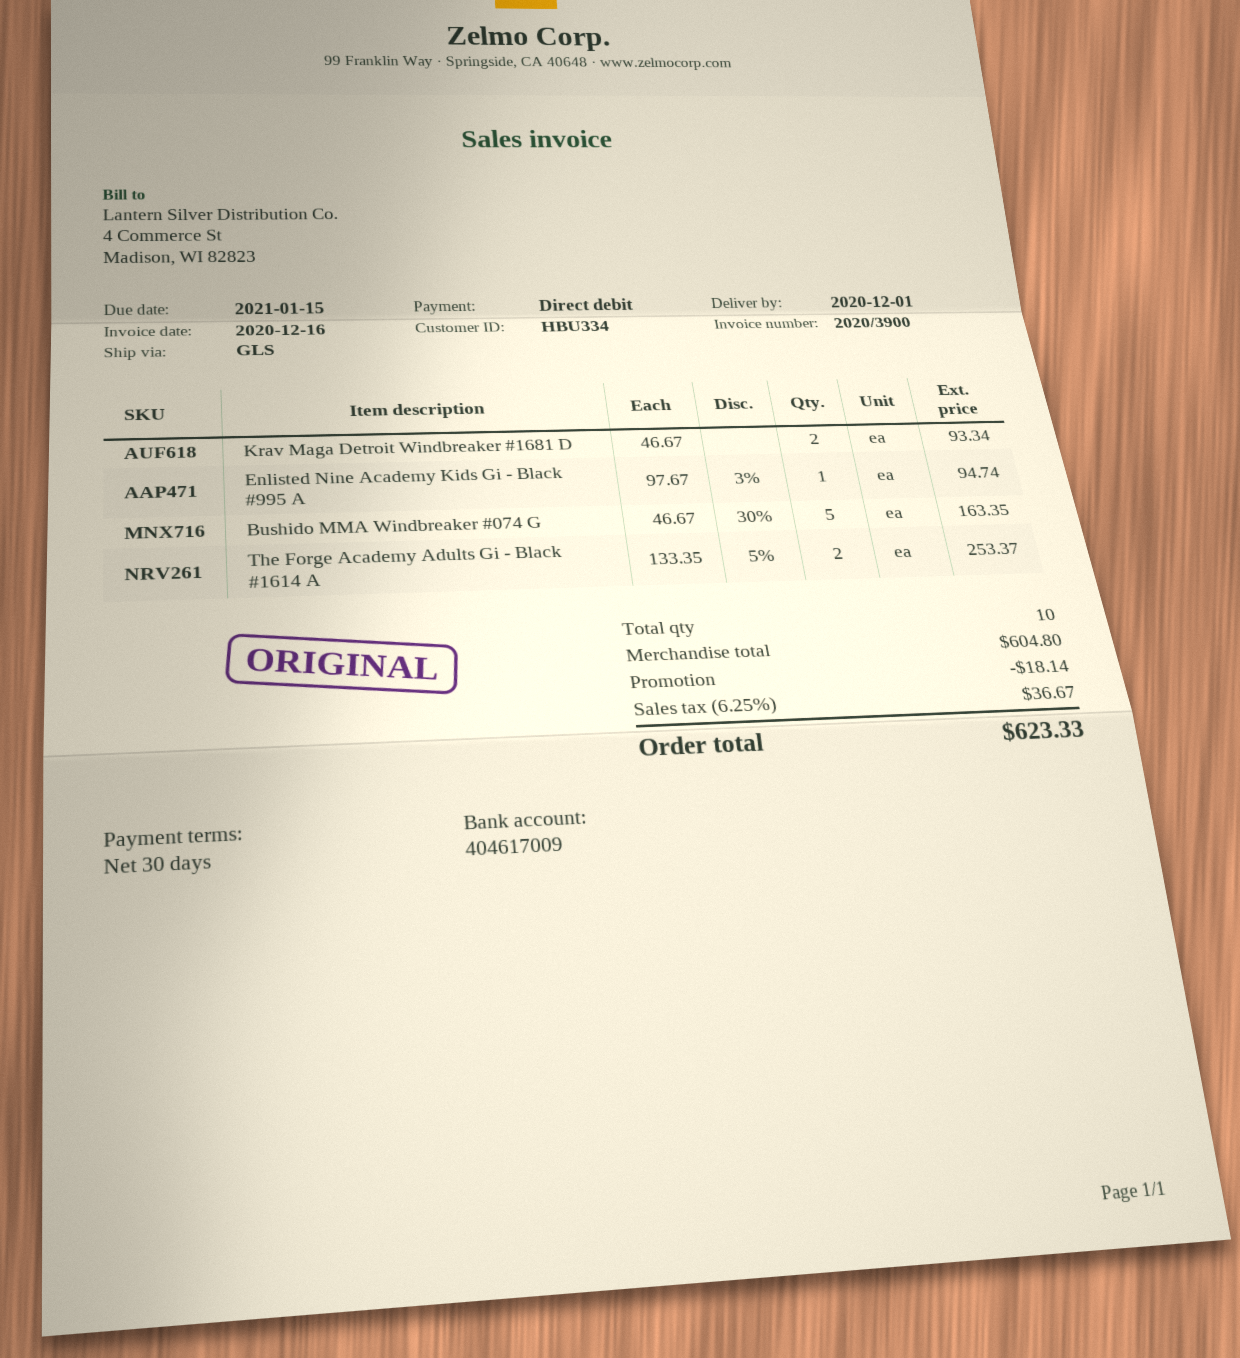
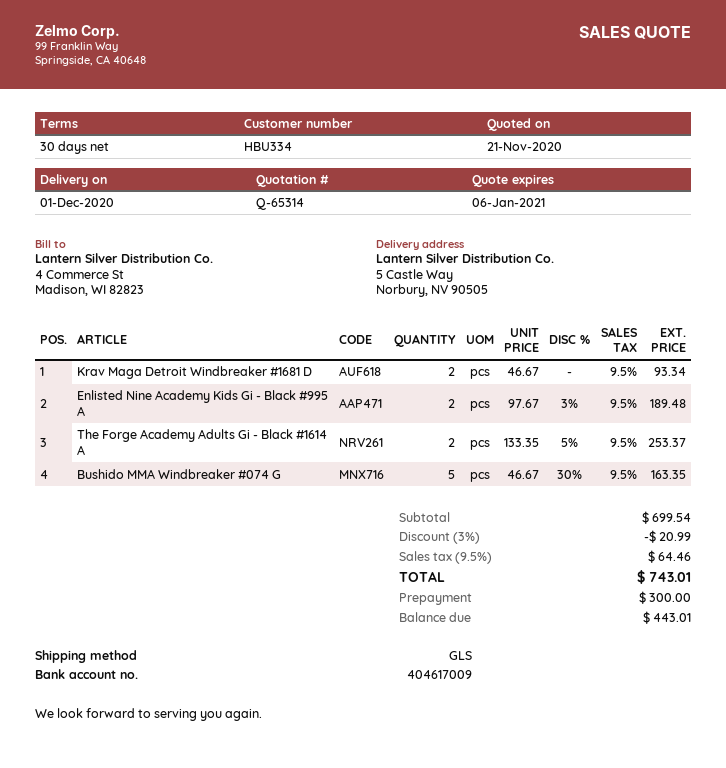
Enlisted Nine Academy Kids Gi - Black #995 A: 1 x 97.67 - 3% = 94.74 -> 2 x 97.67 - 3% = 189.48
subtotal: 604.80 -> 699.54
discount: 18.14 -> 20.99
tax: 6.25% = 36.67 -> 9.5% = 64.46
total: 623.33 -> 743.01

